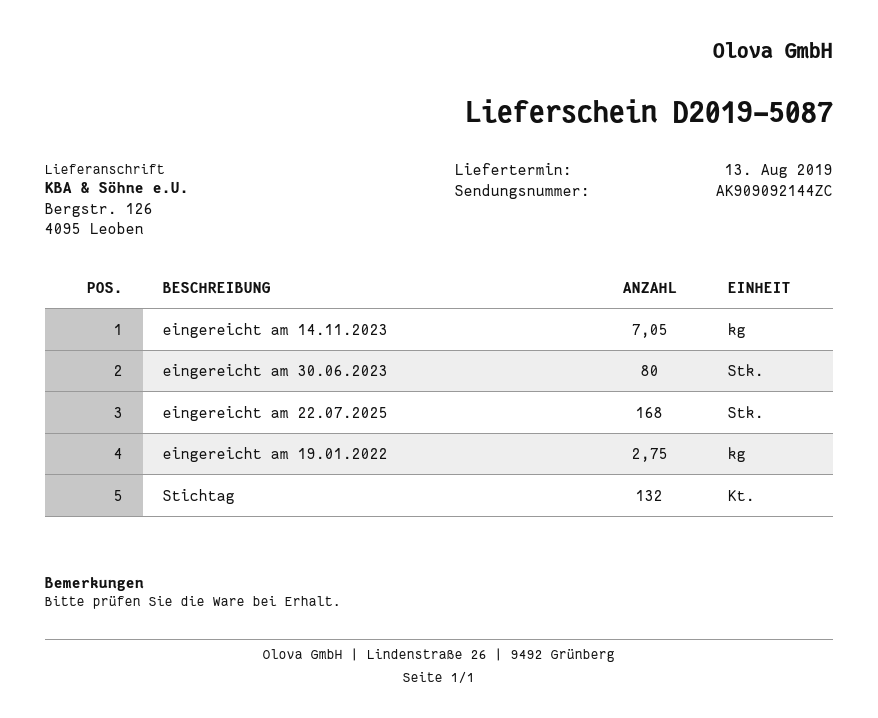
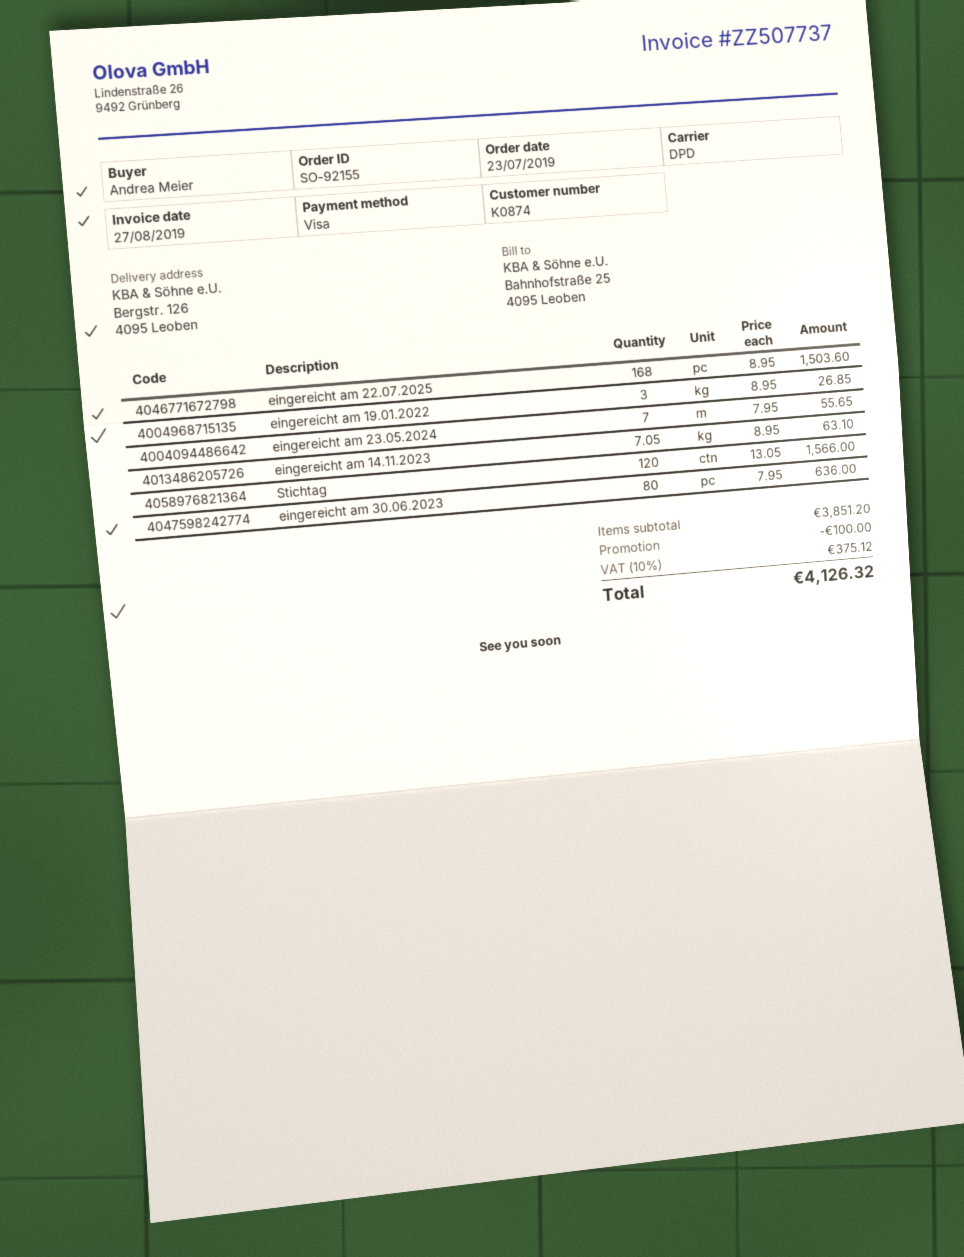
eingereicht am 19.01.2022: 2.75 -> 3
Stichtag: 132 -> 120
eingereicht am 23.05.2024: none -> 7

